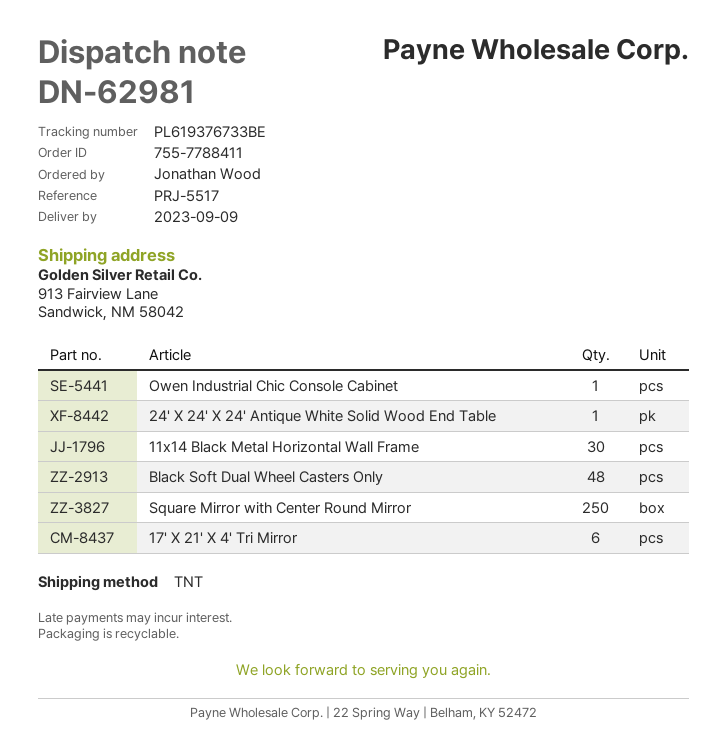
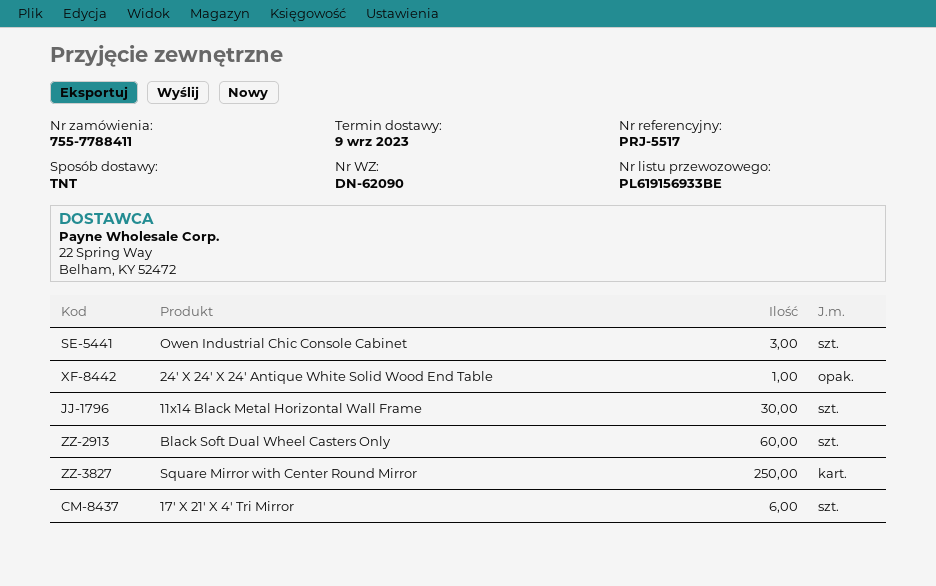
delivery note number: DN-62981 -> DN-62090
tracking number: PL619376733BE -> PL619156933BE
Owen Industrial Chic Console Cabinet: 1 -> 3
Black Soft Dual Wheel Casters Only: 48 -> 60

